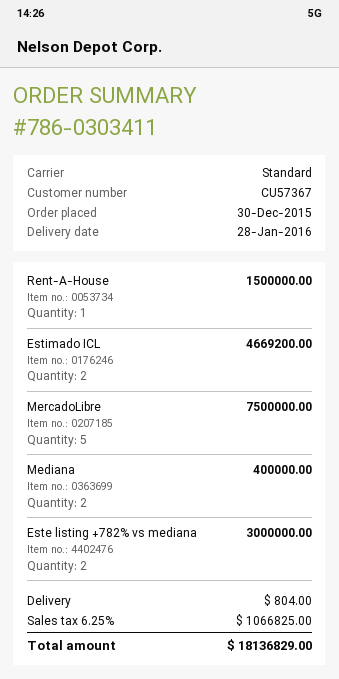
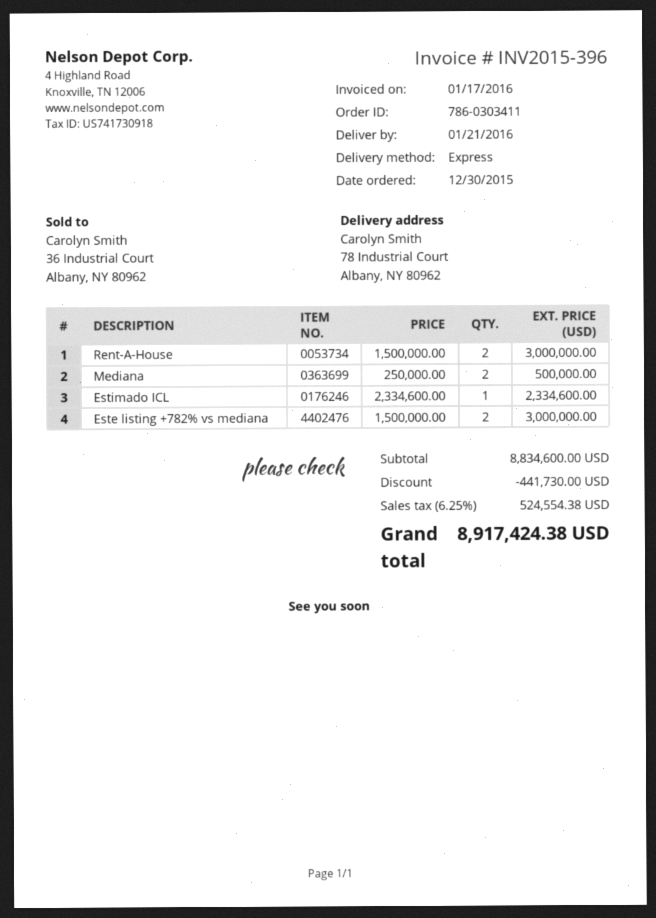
delivery date: 2016-01-28 -> 2016-01-21
shipping method: standard -> express
Rent-A-House: 1 for 1500000.00 -> 2 for 3000000.00
Estimado ICL: 2 for 4669200.00 -> 1 for 2334600.00
MercadoLibre: 5 for 7500000.00 -> none
Mediana: 2 for 400000.00 -> 2 for 500000.00
discount: none -> 441730.00
shipping: 804.00 -> none
tax: 6.25% = 1066825.00 -> 6.25% = 524554.38
total: 18136829.00 -> 8917424.38

